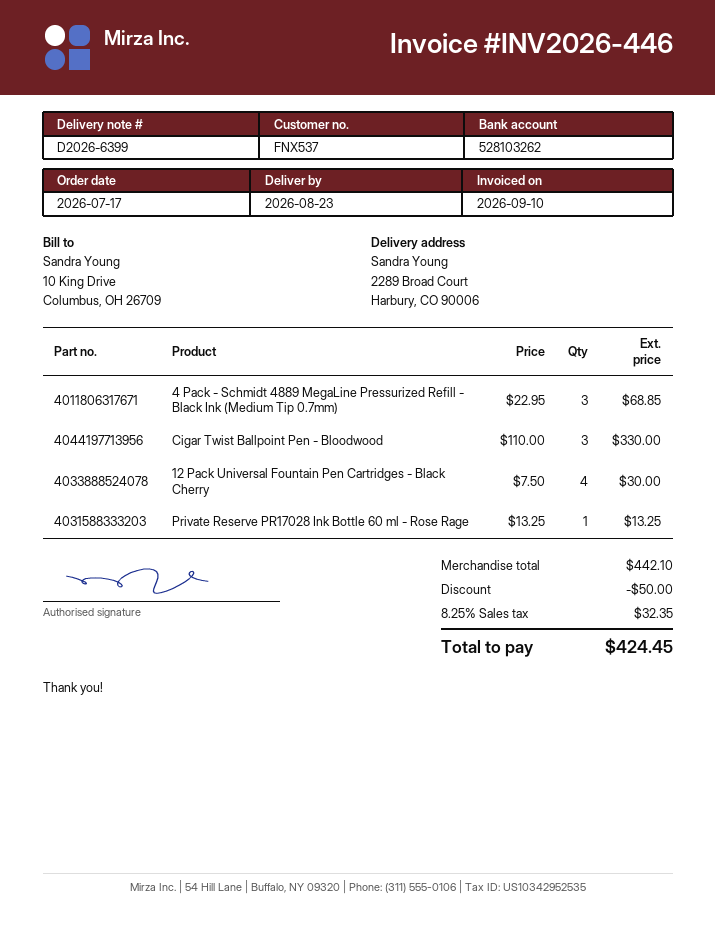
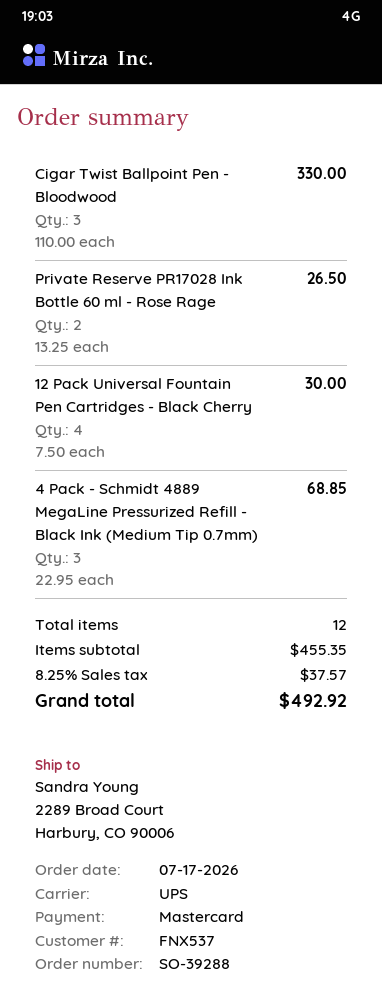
Private Reserve PR17028 Ink Bottle 60 ml - Rose Rage: 1 x 13.25 = 13.25 -> 2 x 13.25 = 26.50
subtotal: 442.10 -> 455.35
discount: 50.00 -> none
tax: 8.25% = 32.35 -> 8.25% = 37.57
total: 424.45 -> 492.92

